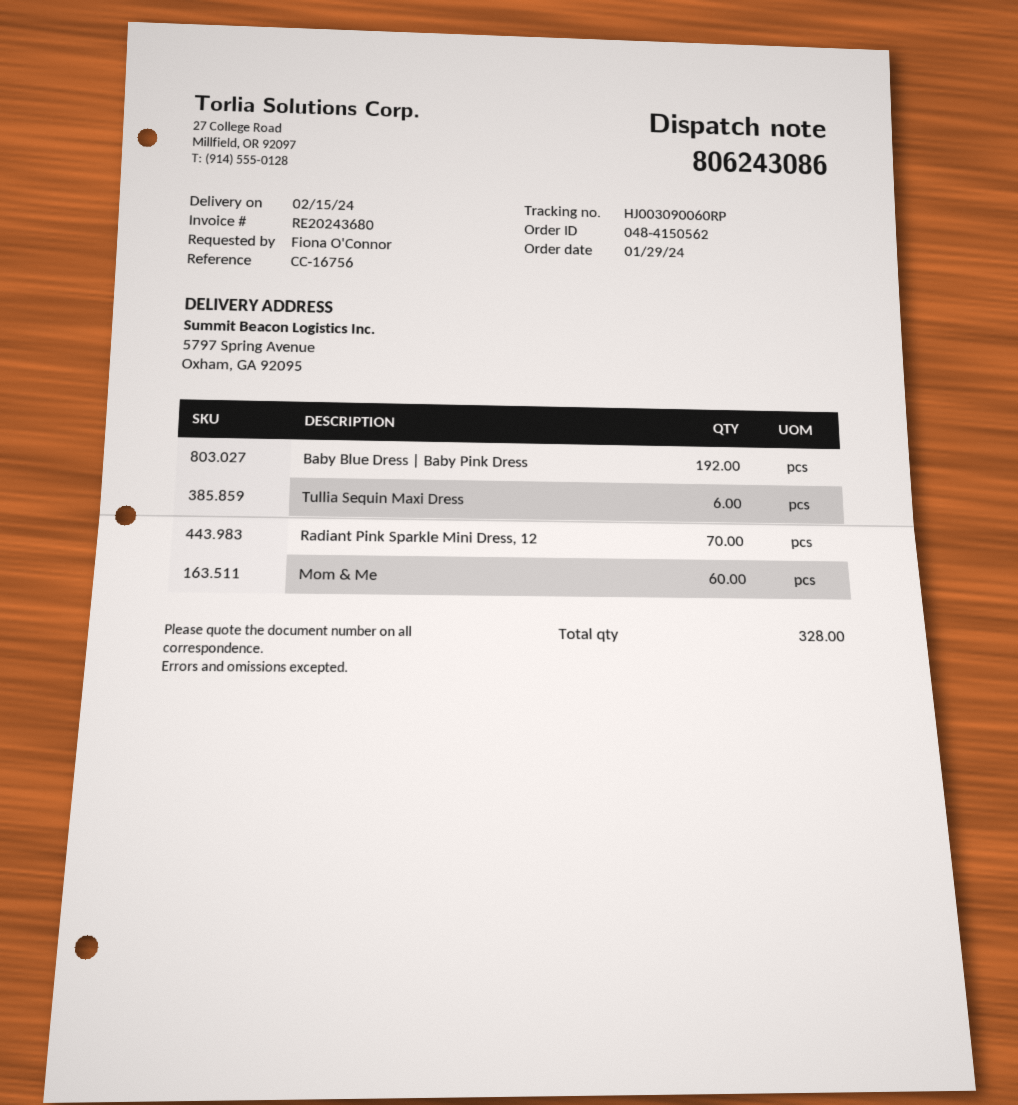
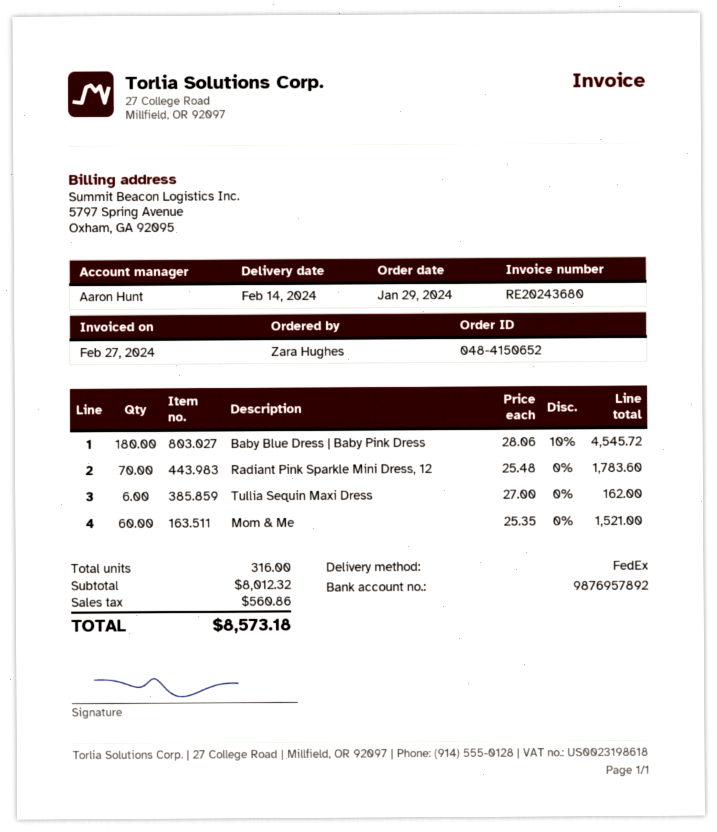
order number: 048-4150562 -> 048-4150652
delivery date: 2024-02-15 -> 2024-02-14
ordered by: Fiona O'Connor -> Zara Hughes
Baby Blue Dress | Baby Pink Dress: 192 -> 180
total quantity: 328 -> 316

